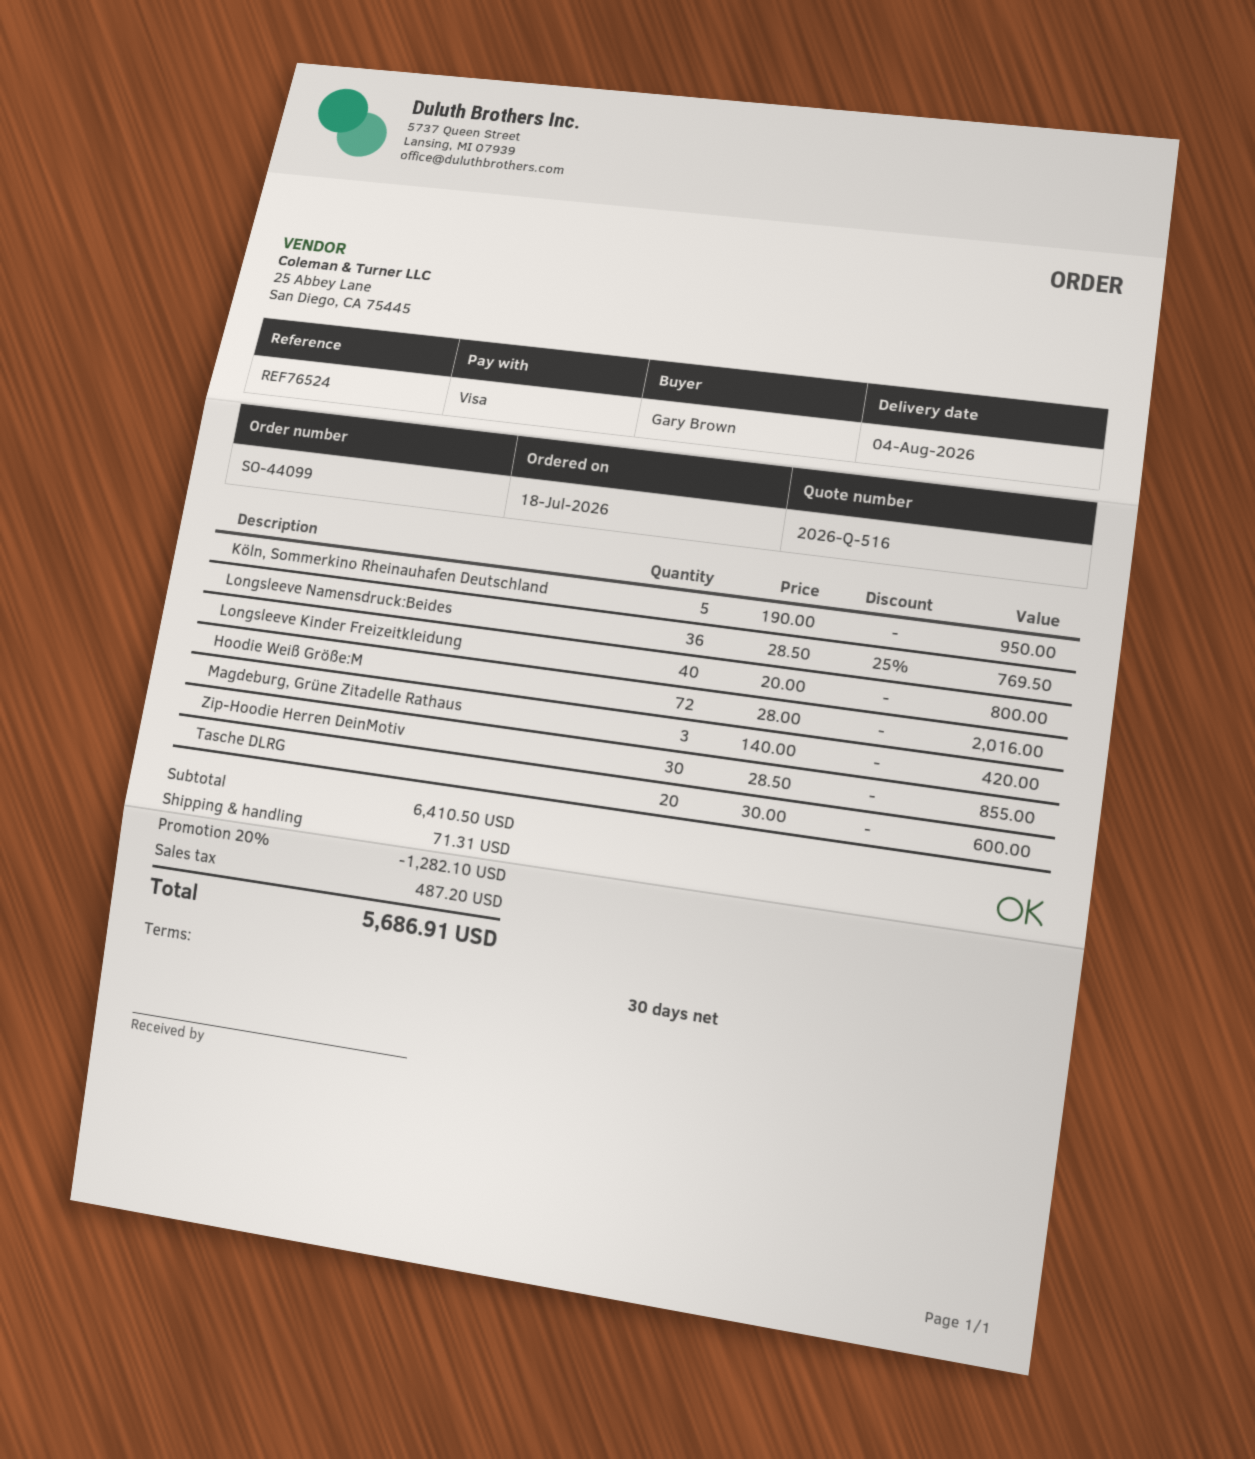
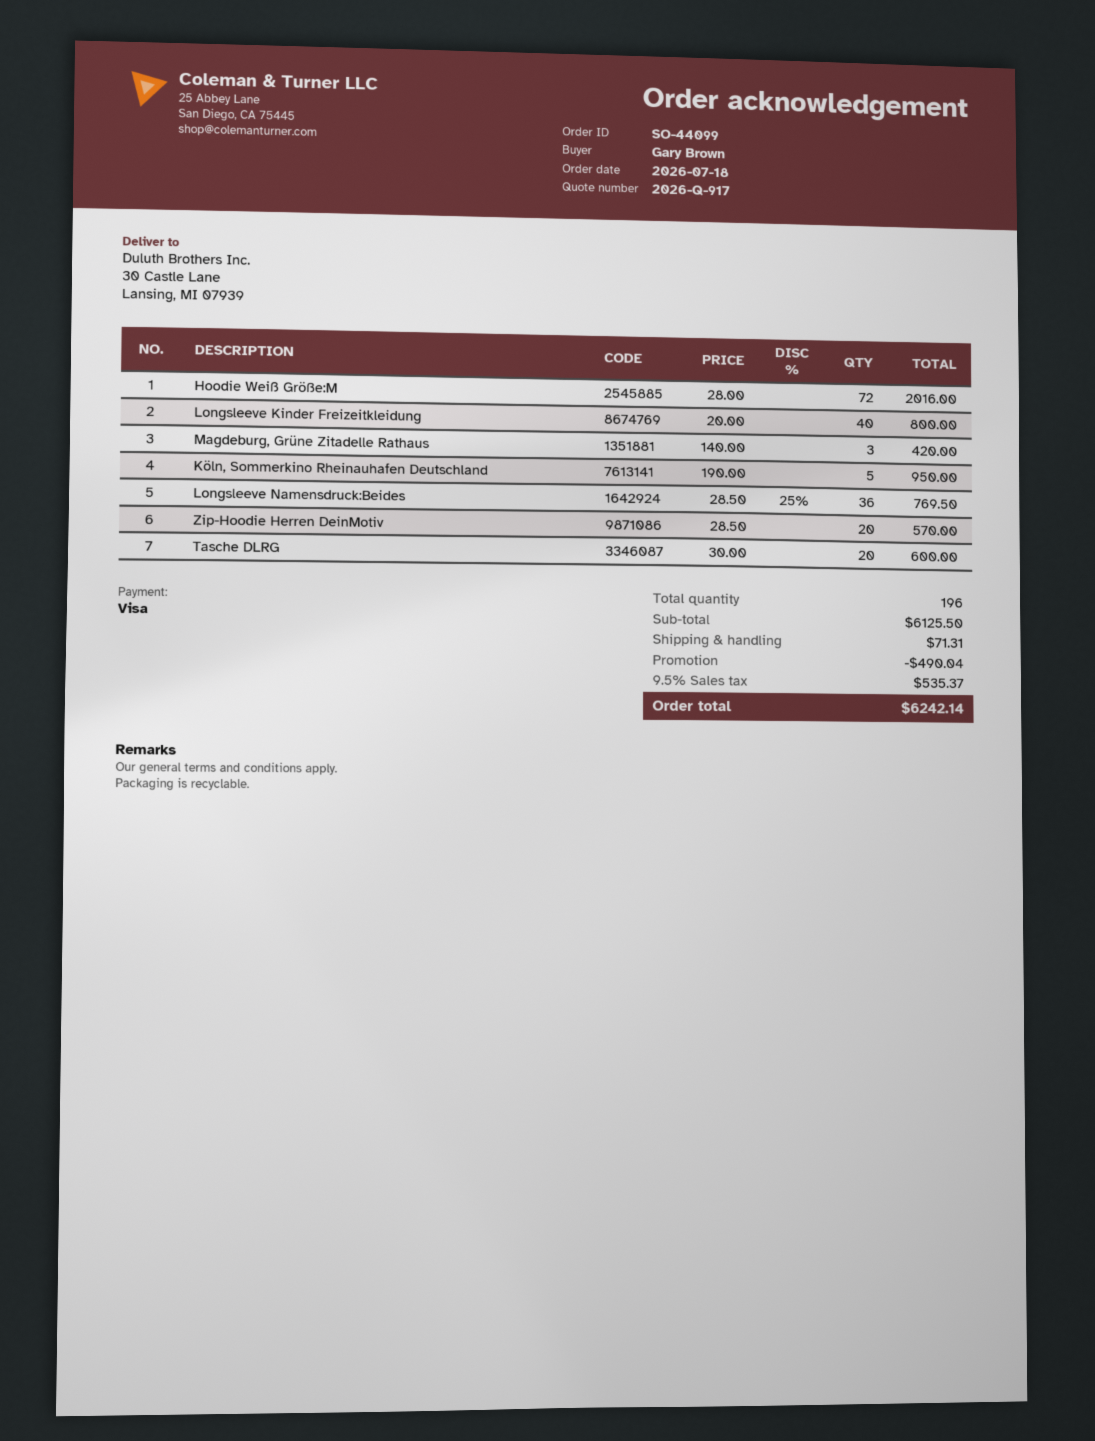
quote number: 2026-Q-516 -> 2026-Q-917
Zip-Hoodie Herren DeinMotiv: 30 x 28.50 = 855.00 -> 20 x 28.50 = 570.00
subtotal: 6410.50 -> 6125.50
discount: 1282.10 -> 490.04
tax: 487.20 -> 535.37
total: 5686.91 -> 6242.14

